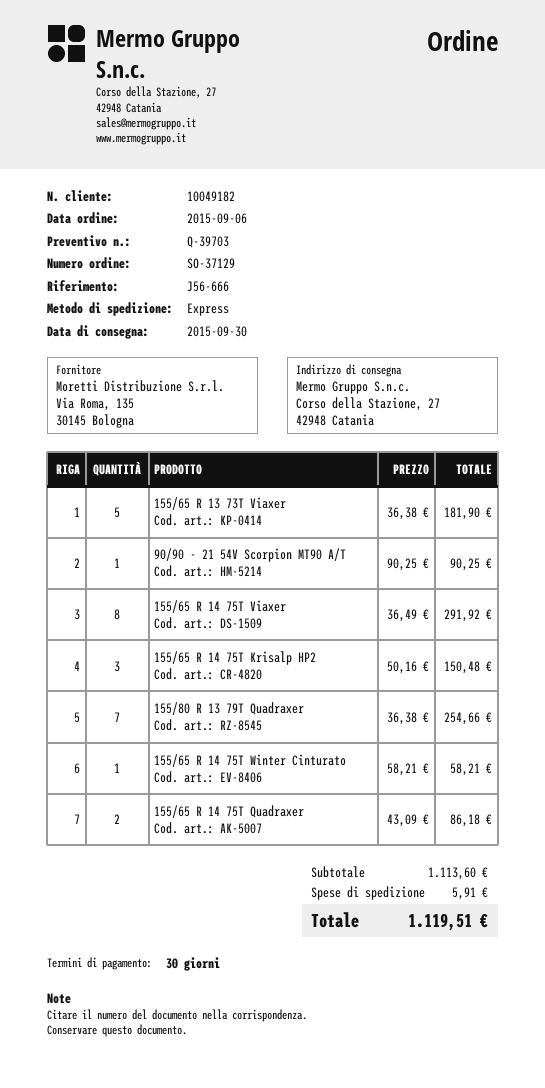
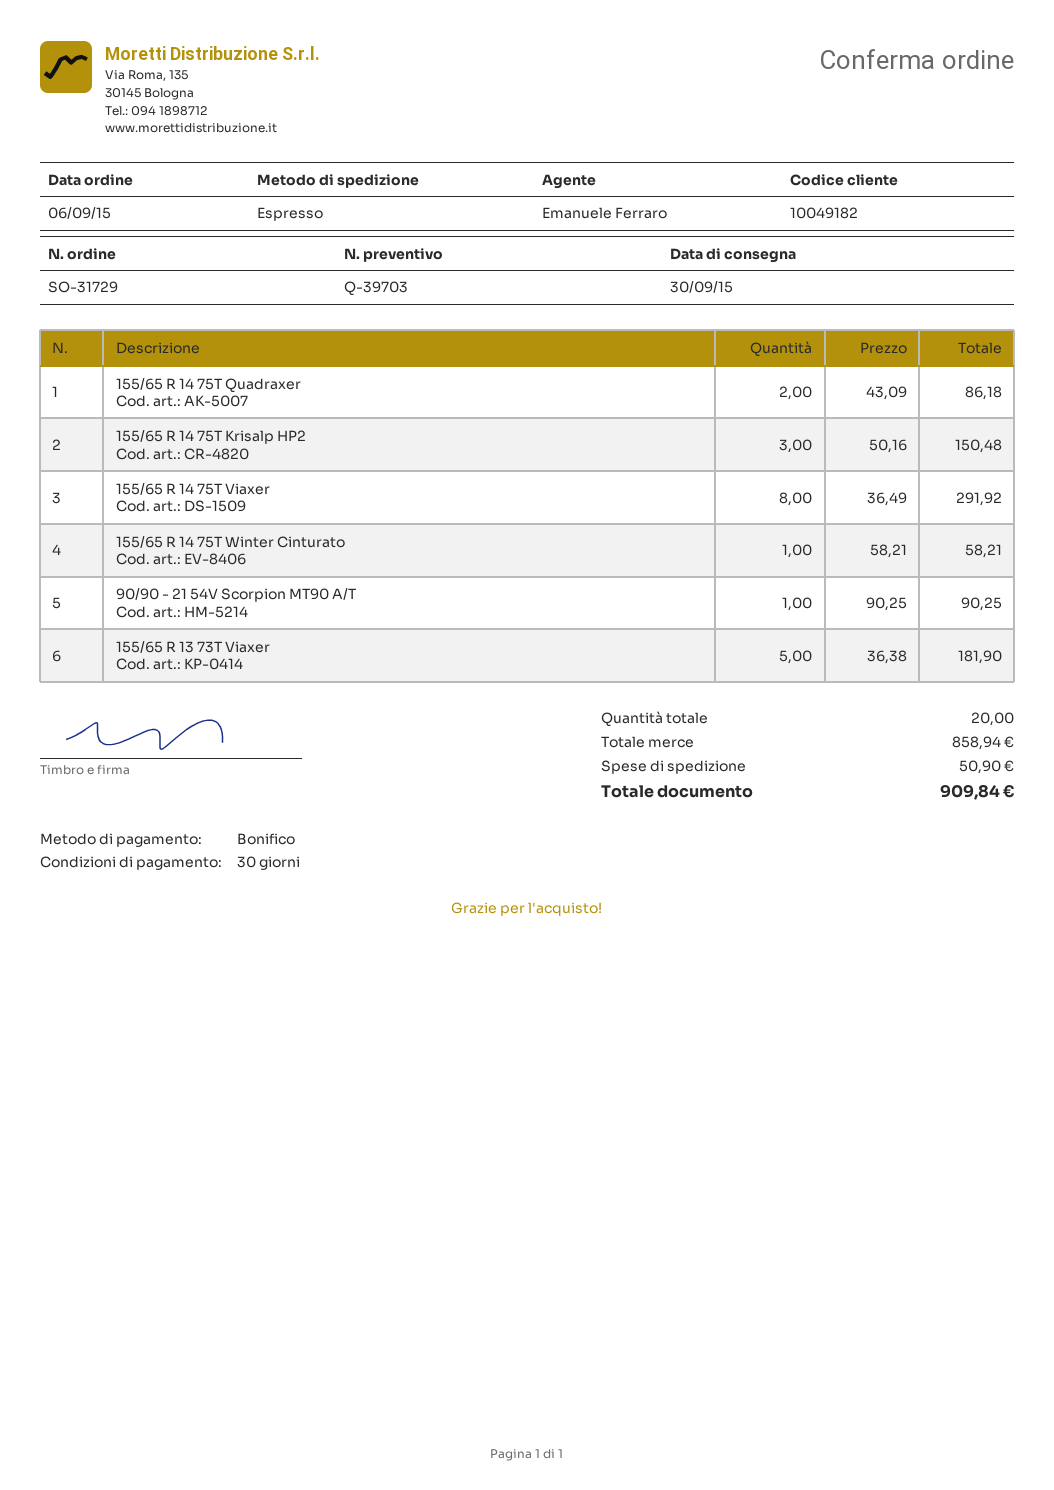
order number: SO-37129 -> SO-31729
155/80 R 13 79T Quadraxer: 7 x 36.38 = 254.66 -> none
subtotal: 1113.60 -> 858.94
shipping: 5.91 -> 50.90
total: 1119.51 -> 909.84

